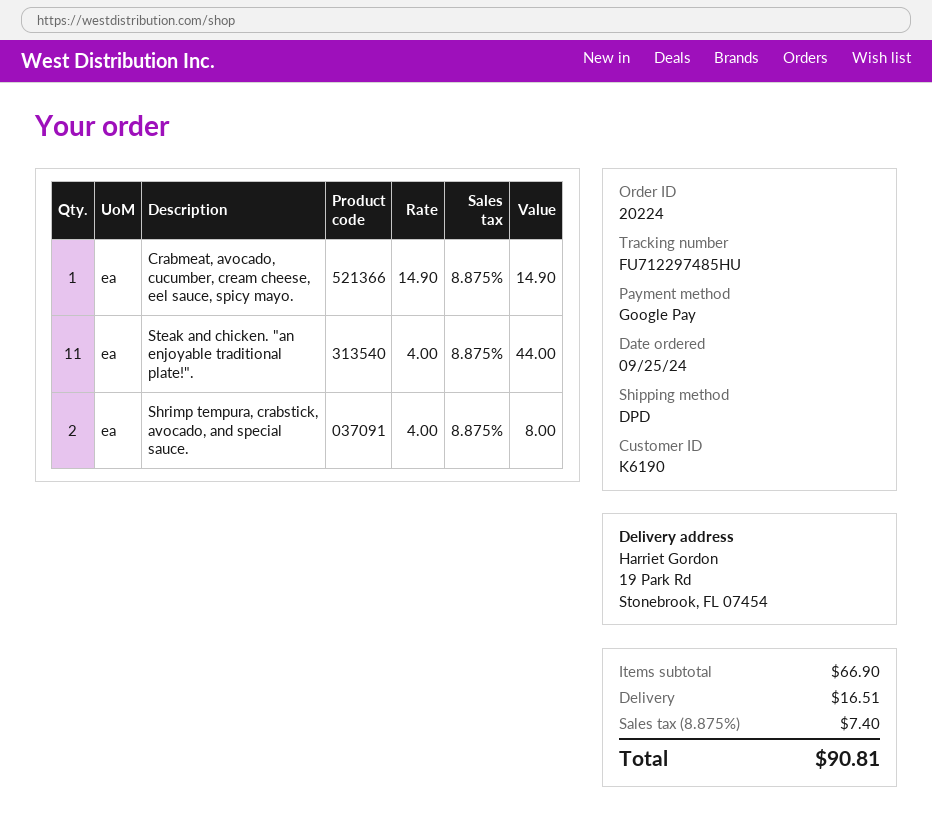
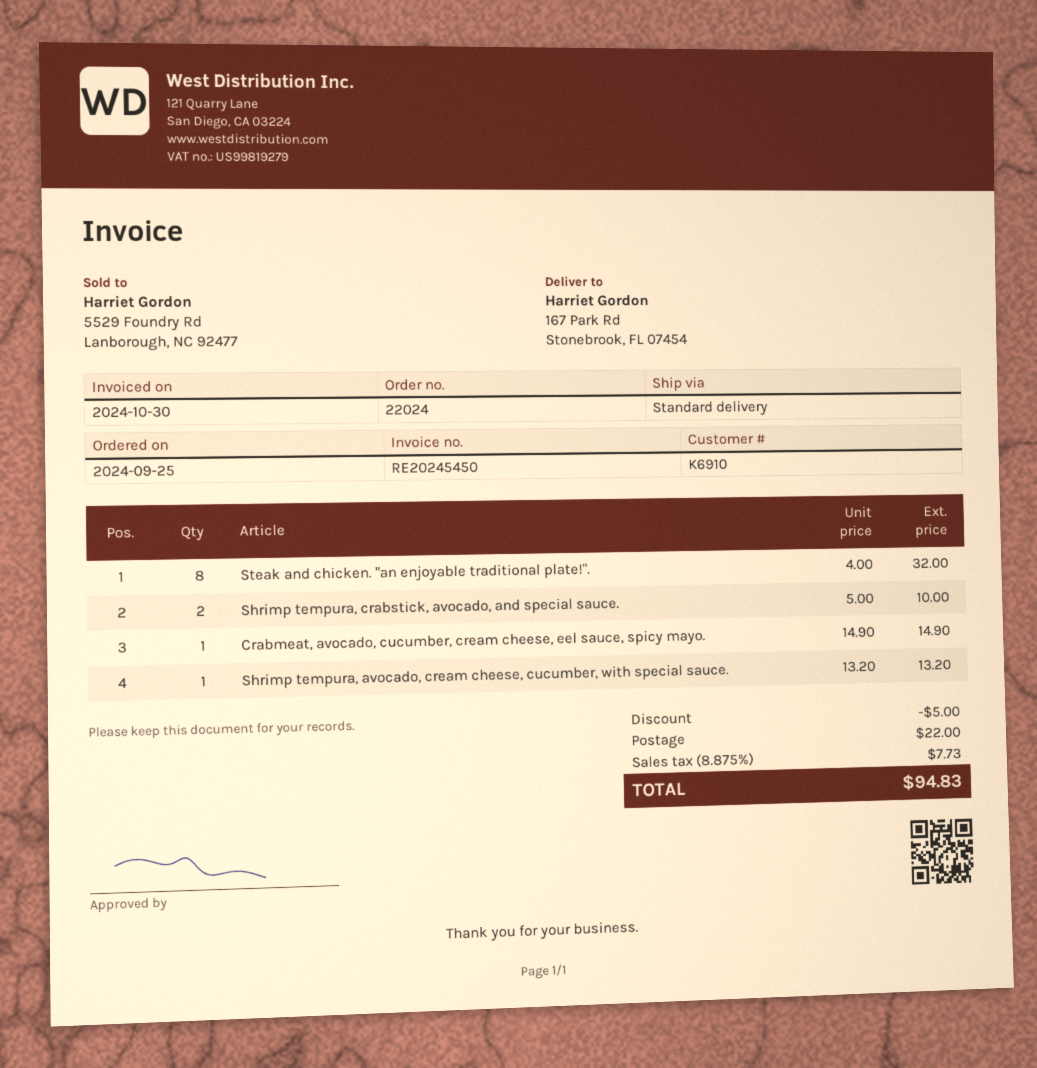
order number: 20224 -> 22024
customer number: K6190 -> K6910
shipping method: DPD -> standard
ship to: 19 Park Rd, Stonebrook, FL 07454 -> 167 Park Rd, Stonebrook, FL 07454
Steak and chicken. "an enjoyable traditional plate!".: 11 x 4.00 = 44.00 -> 8 x 4.00 = 32.00
Shrimp tempura, crabstick, avocado, and special sauce.: 2 x 4.00 = 8.00 -> 2 x 5.00 = 10.00
Shrimp tempura, avocado, cream cheese, cucumber, with special sauce.: none -> 1 x 13.20 = 13.20
discount: none -> 5.00
shipping: 16.51 -> 22.00
tax: 8.875% = 7.40 -> 8.875% = 7.73
total: 90.81 -> 94.83

